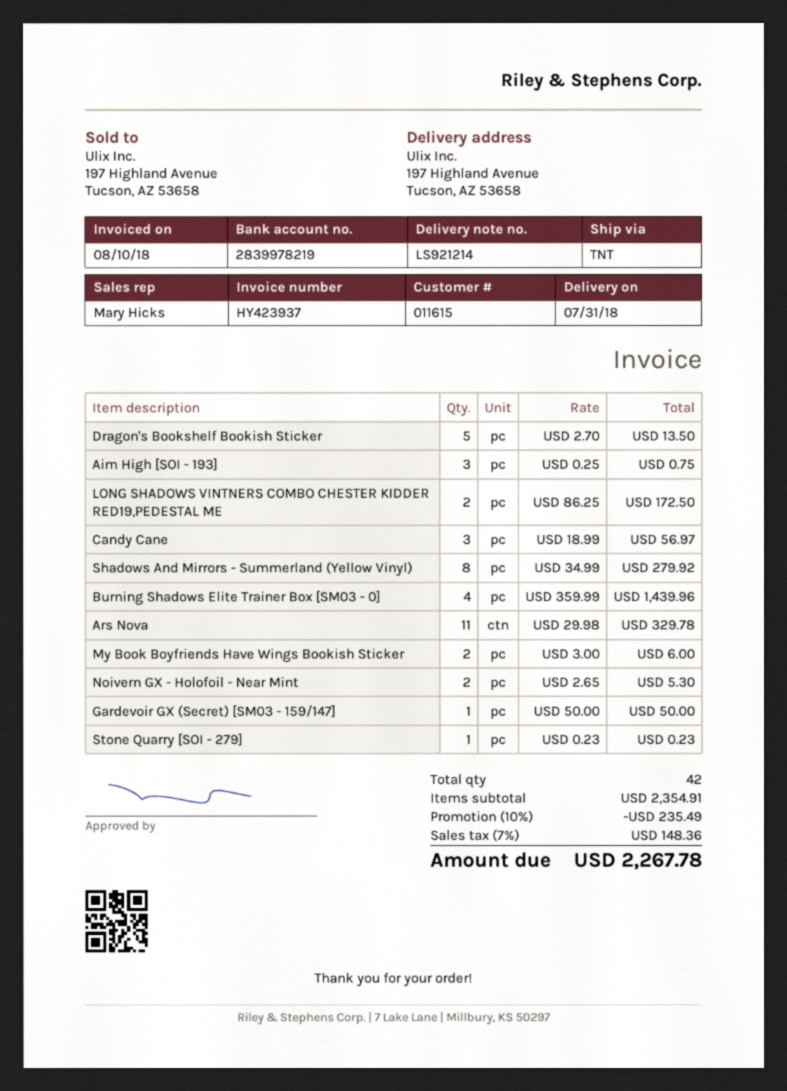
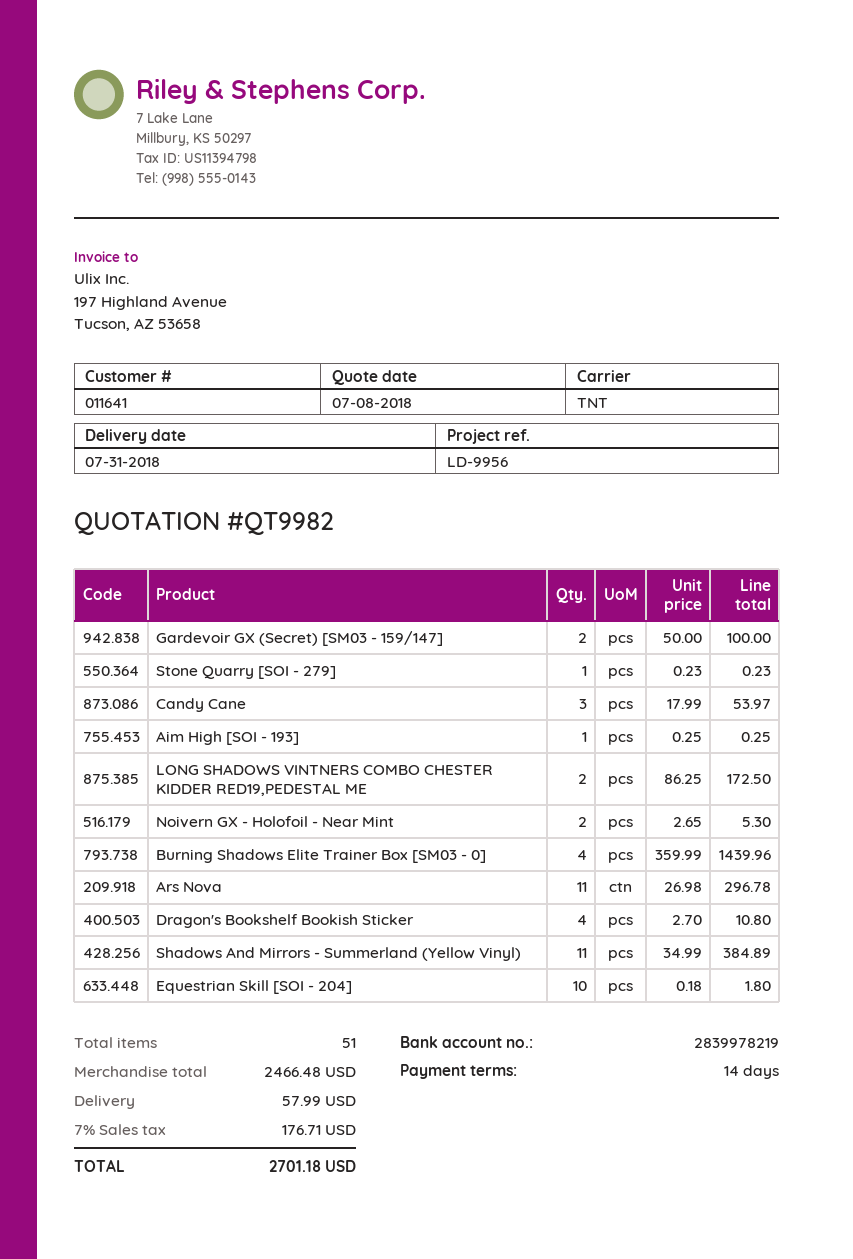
customer number: 011615 -> 011641
Dragon's Bookshelf Bookish Sticker: 5 x 2.70 = 13.50 -> 4 x 2.70 = 10.80
Aim High [SOI - 193]: 3 x 0.25 = 0.75 -> 1 x 0.25 = 0.25
Candy Cane: 3 x 18.99 = 56.97 -> 3 x 17.99 = 53.97
Shadows And Mirrors - Summerland (Yellow Vinyl): 8 x 34.99 = 279.92 -> 11 x 34.99 = 384.89
Ars Nova: 11 x 29.98 = 329.78 -> 11 x 26.98 = 296.78
My Book Boyfriends Have Wings Bookish Sticker: 2 x 3.00 = 6.00 -> none
Gardevoir GX (Secret) [SM03 - 159/147]: 1 x 50.00 = 50.00 -> 2 x 50.00 = 100.00
Equestrian Skill [SOI - 204]: none -> 10 x 0.18 = 1.80
total quantity: 42 -> 51
subtotal: 2354.91 -> 2466.48
discount: 10% = 235.49 -> none
shipping: none -> 57.99
tax: 7% = 148.36 -> 7% = 176.71
total: 2267.78 -> 2701.18

